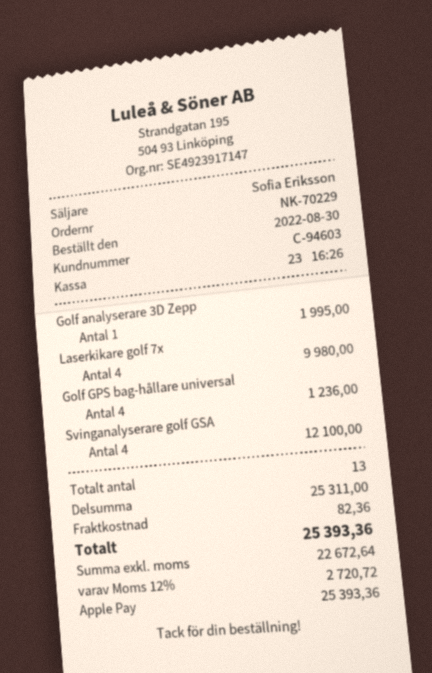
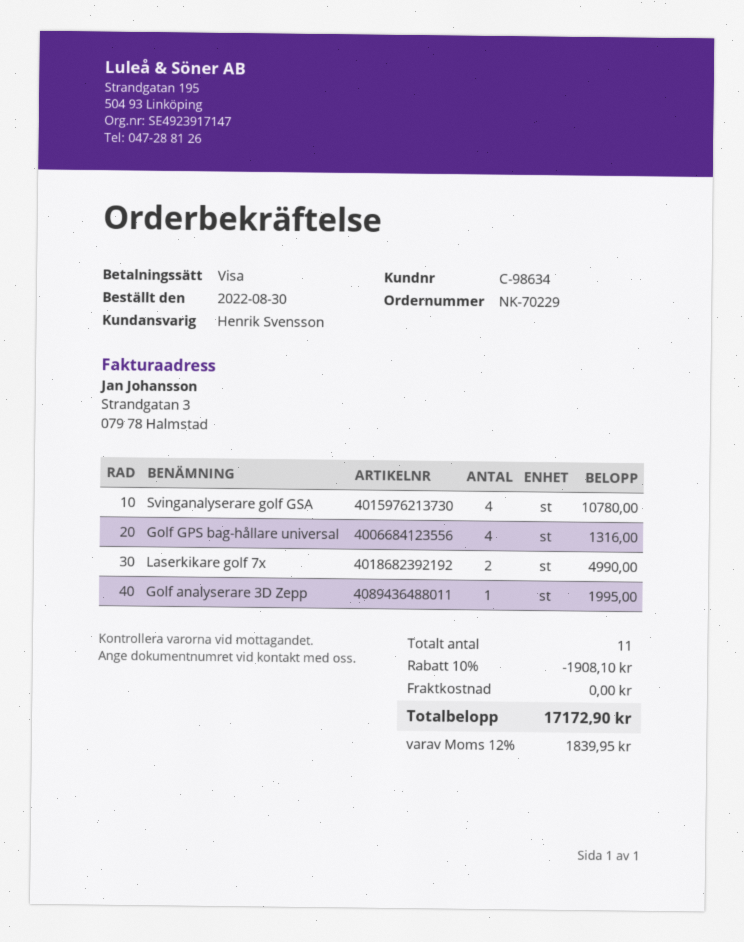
customer number: C-94603 -> C-98634
sales rep: Sofia Eriksson -> Henrik Svensson
payment method: Apple Pay -> Visa
Laserkikare golf 7x: 4 for 9980.00 -> 2 for 4990.00
Golf GPS bag-hållare universal: 4 for 1236.00 -> 4 for 1316.00
Svinganalyserare golf GSA: 4 for 12100.00 -> 4 for 10780.00
total quantity: 13 -> 11
discount: none -> 10% = 1908.10
shipping: 82.36 -> 0.00
tax: 12% = 2720.72 -> 12% = 1839.95
total: 25393.36 -> 17172.90

